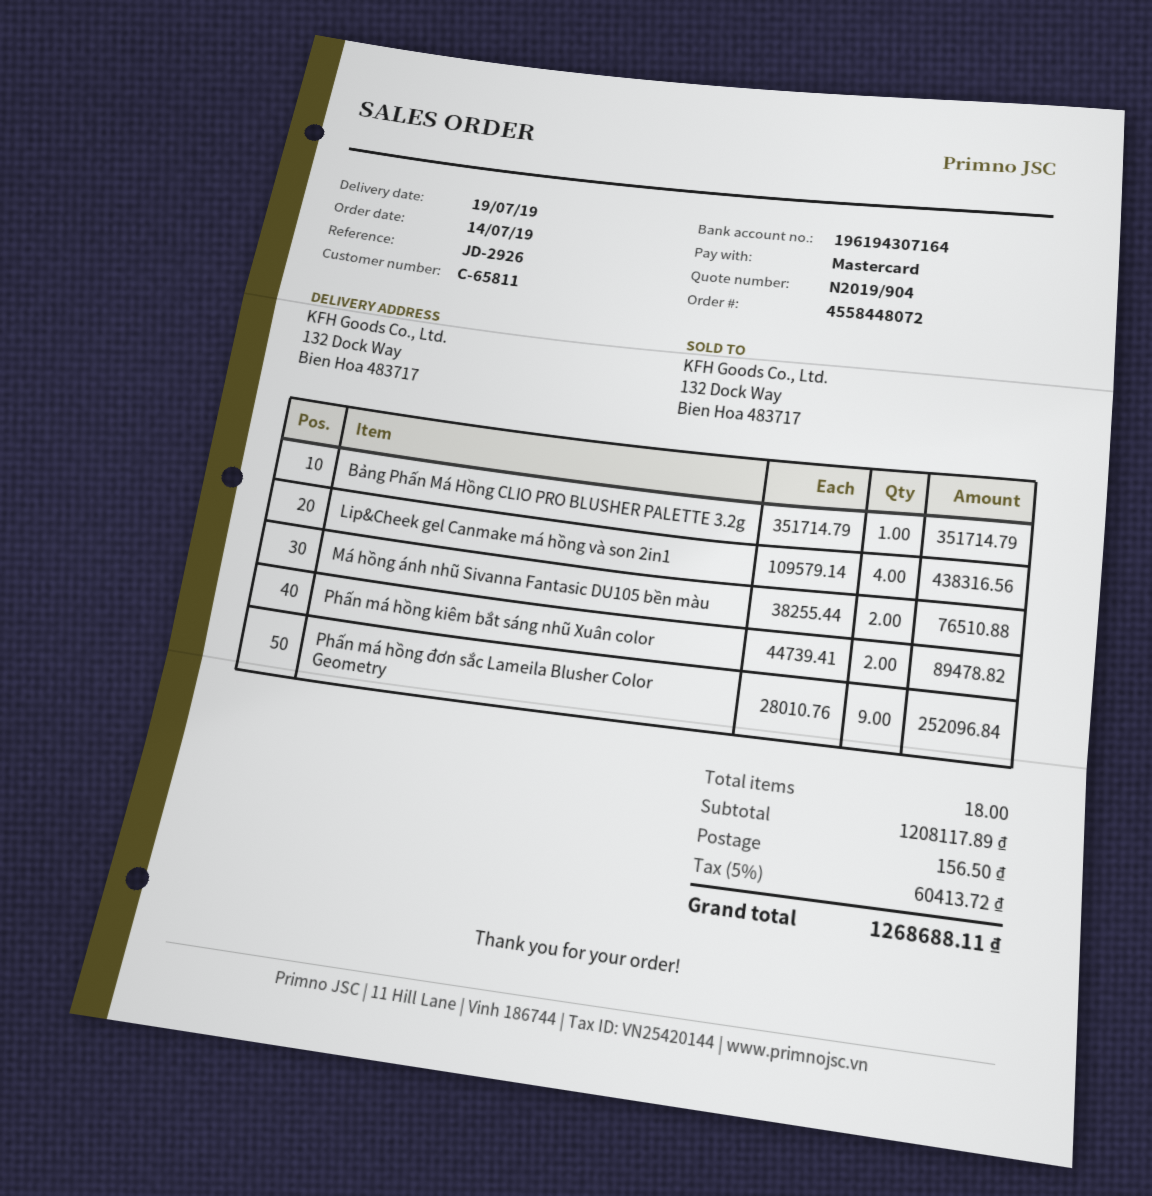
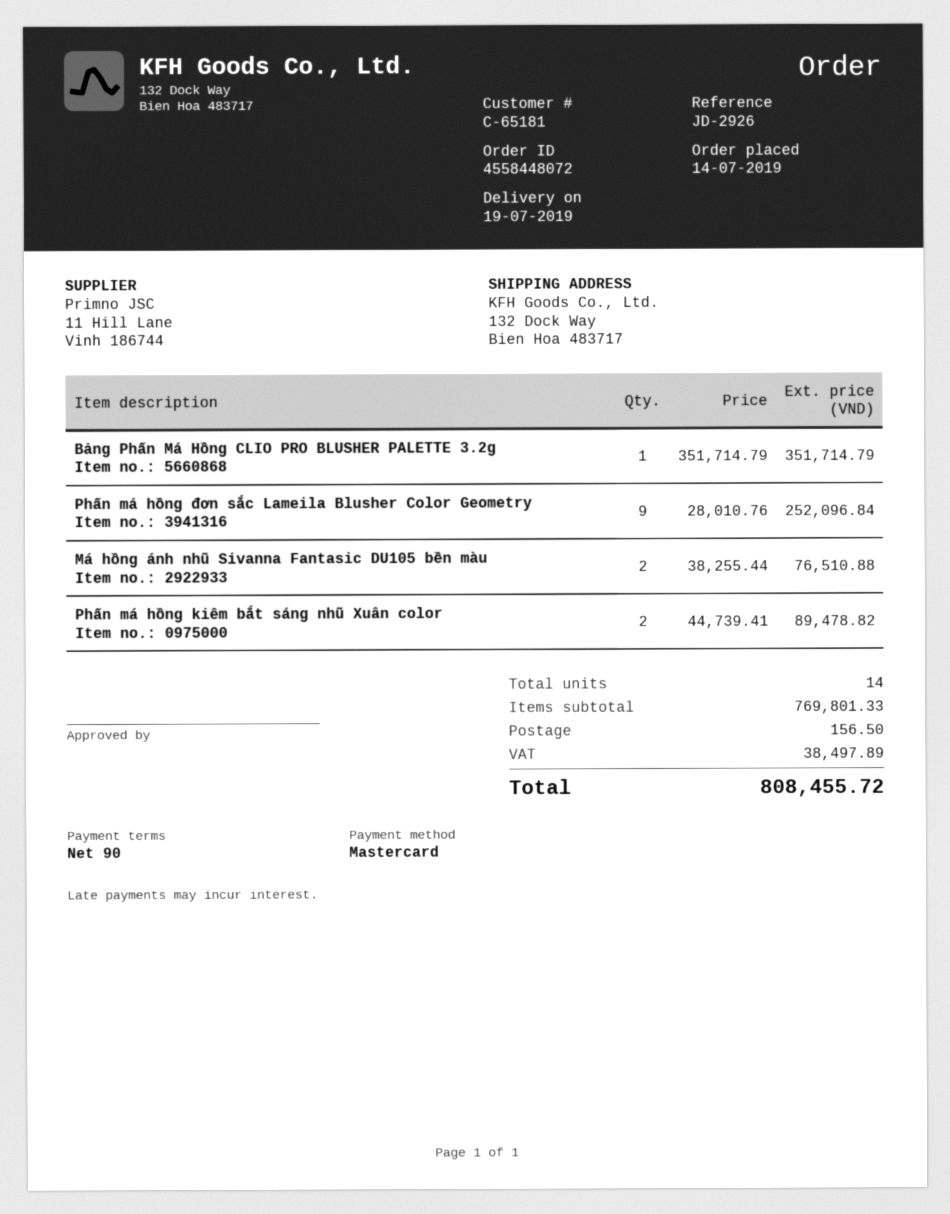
customer number: C-65811 -> C-65181
Lip&Cheek gel Canmake má hồng và son 2in1: 4 x 109579.14 = 438316.56 -> none
total quantity: 18 -> 14
subtotal: 1208117.89 -> 769801.33
tax: 60413.72 -> 38497.89
total: 1268688.11 -> 808455.72

